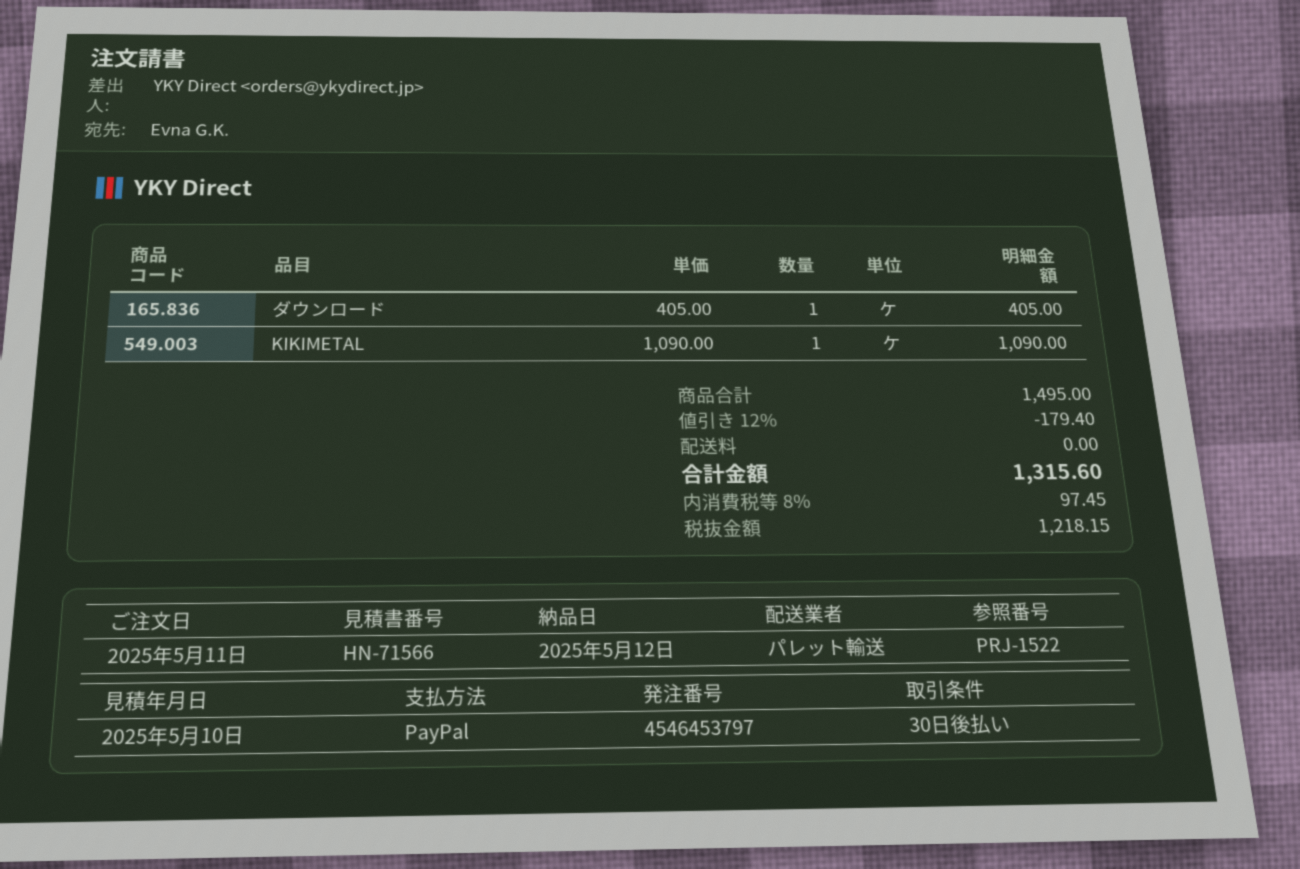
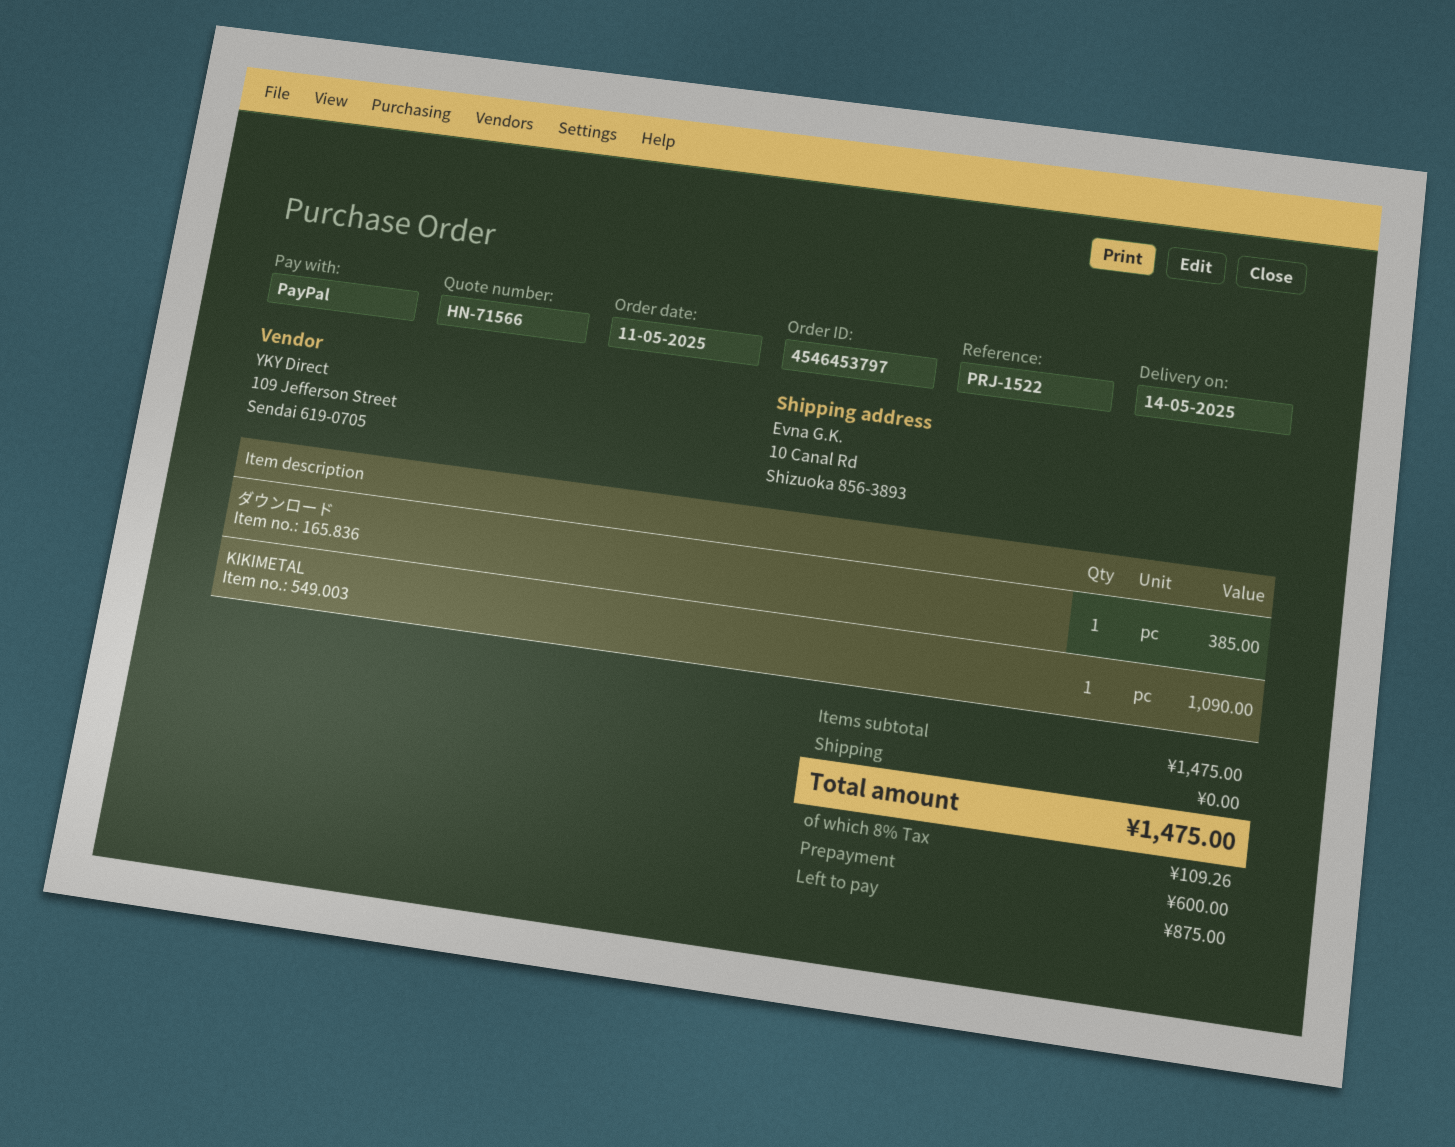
delivery date: 2025-05-12 -> 2025-05-14
ダウンロード: 1 for 405.00 -> 1 for 385.00
subtotal: 1495.00 -> 1475.00
discount: 12% = 179.40 -> none
tax: 8% = 97.45 -> 8% = 109.26
total: 1315.60 -> 1475.00

